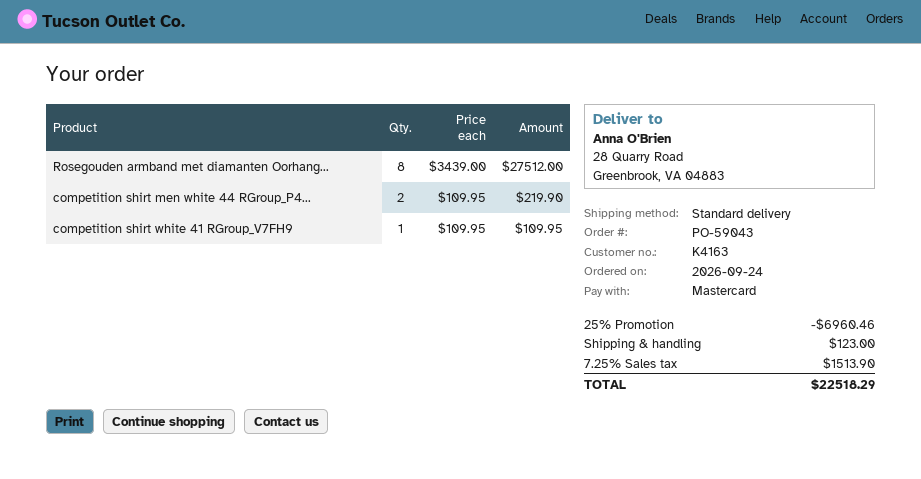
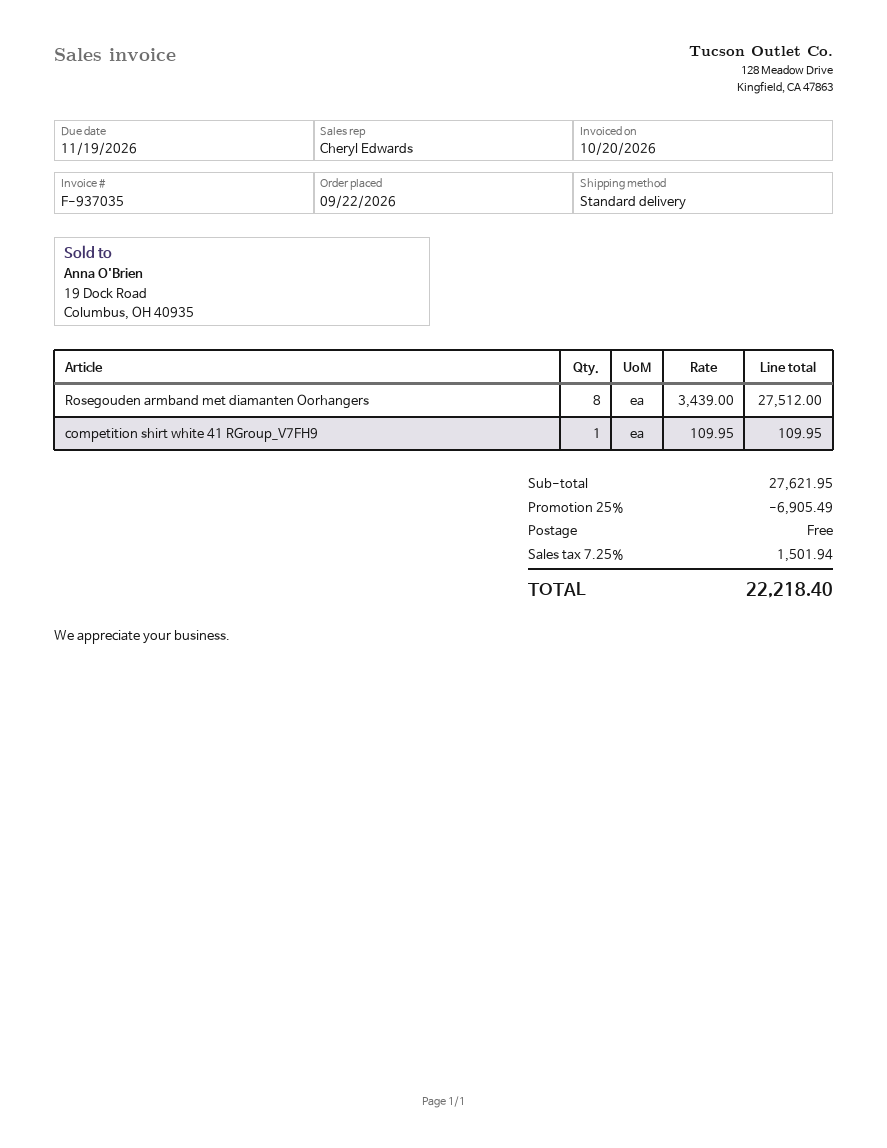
order date: 2026-09-24 -> 2026-09-22
competition shirt men white 44 RGroup_P4...: 2 x 109.95 = 219.90 -> none
discount: 25% = 6960.46 -> 25% = 6905.49
shipping: 123.00 -> 0.00
tax: 7.25% = 1513.90 -> 7.25% = 1501.94
total: 22518.29 -> 22218.40

